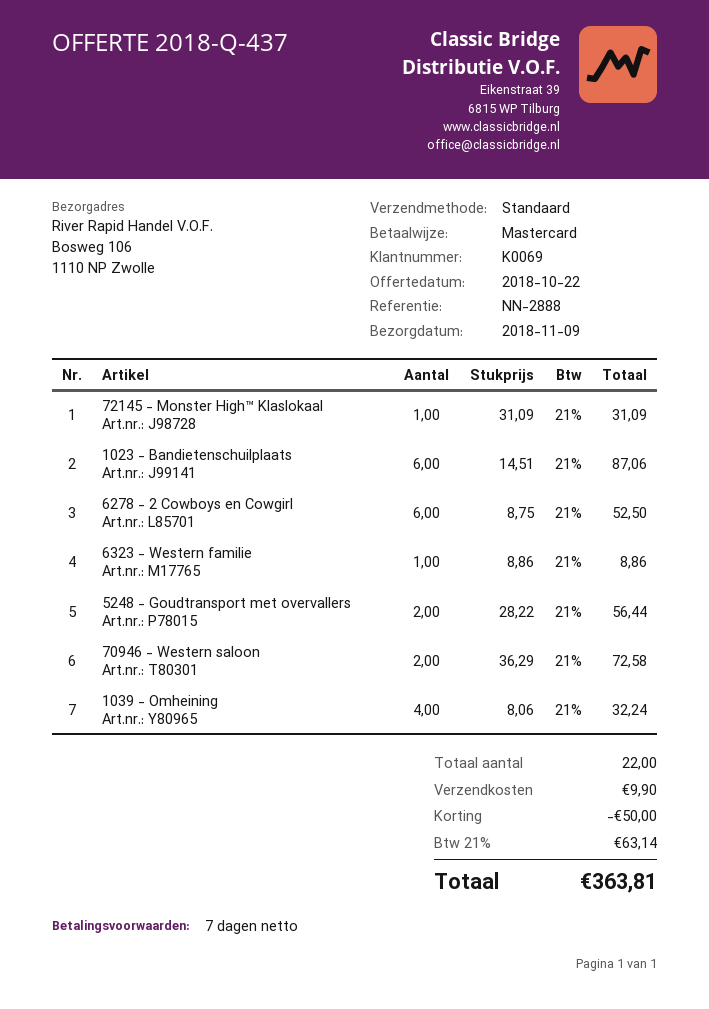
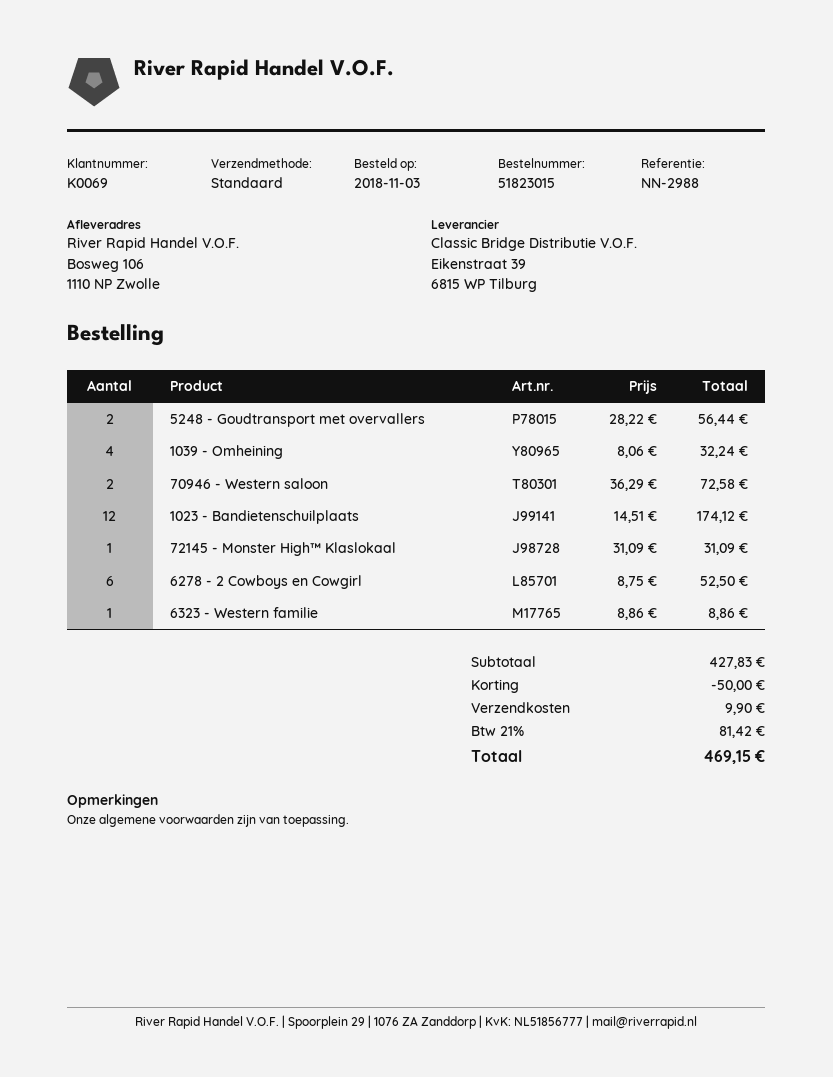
reference: NN-2888 -> NN-2988
1023 - Bandietenschuilplaats: 6 x 14.51 = 87.06 -> 12 x 14.51 = 174.12
tax: 21% = 63.14 -> 21% = 81.42
total: 363.81 -> 469.15

